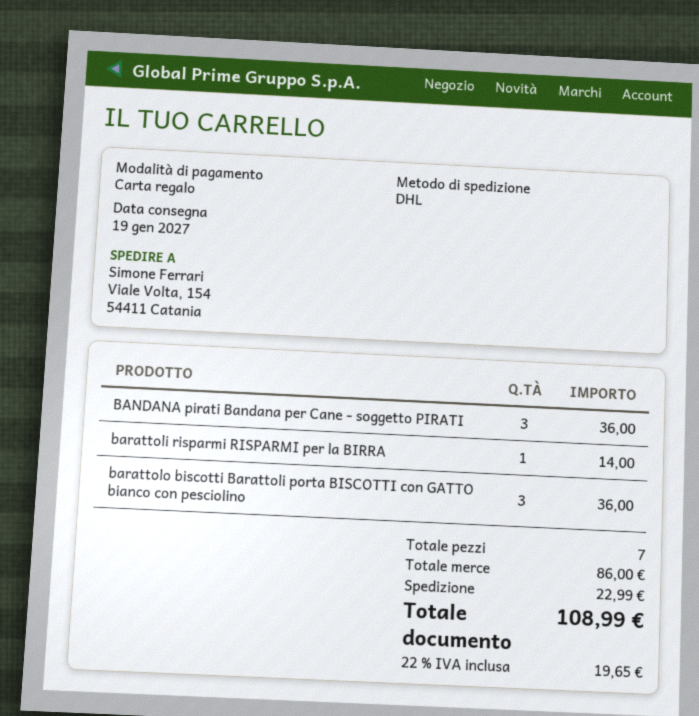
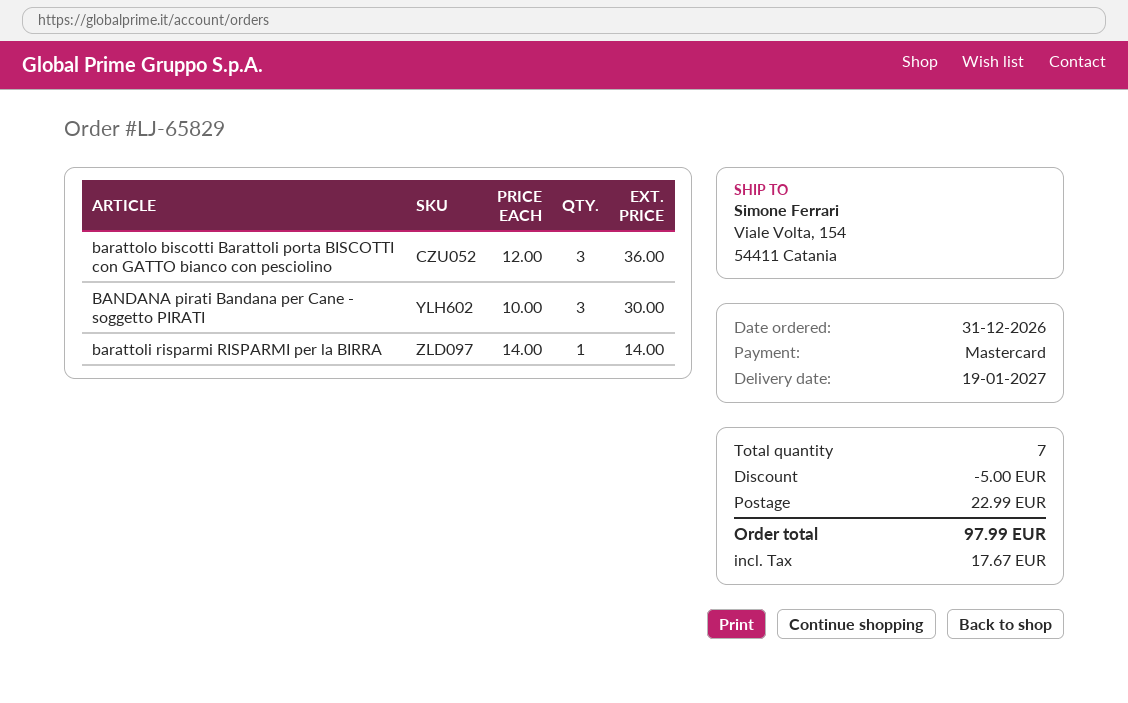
payment method: gift card -> Mastercard
BANDANA pirati Bandana per Cane - soggetto PIRATI: 3 for 36.00 -> 3 for 30.00
discount: none -> 5.00
tax: 19.65 -> 17.67
total: 108.99 -> 97.99

